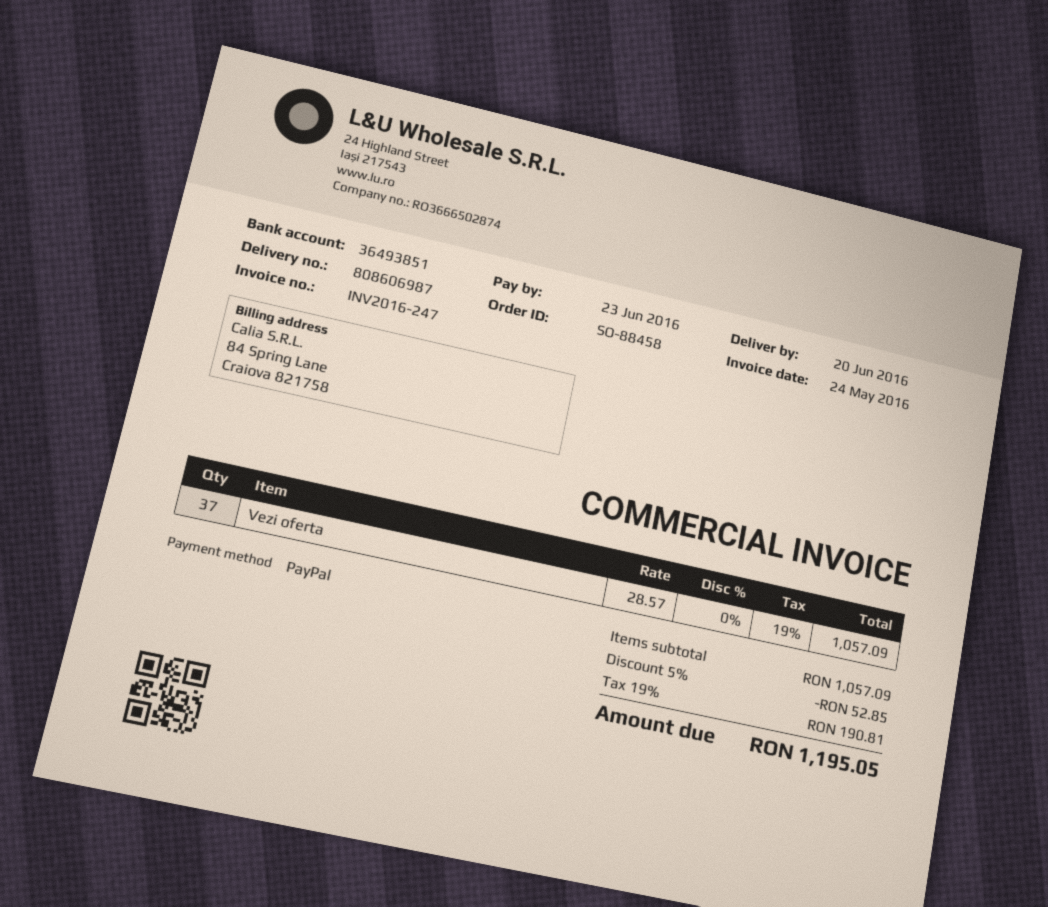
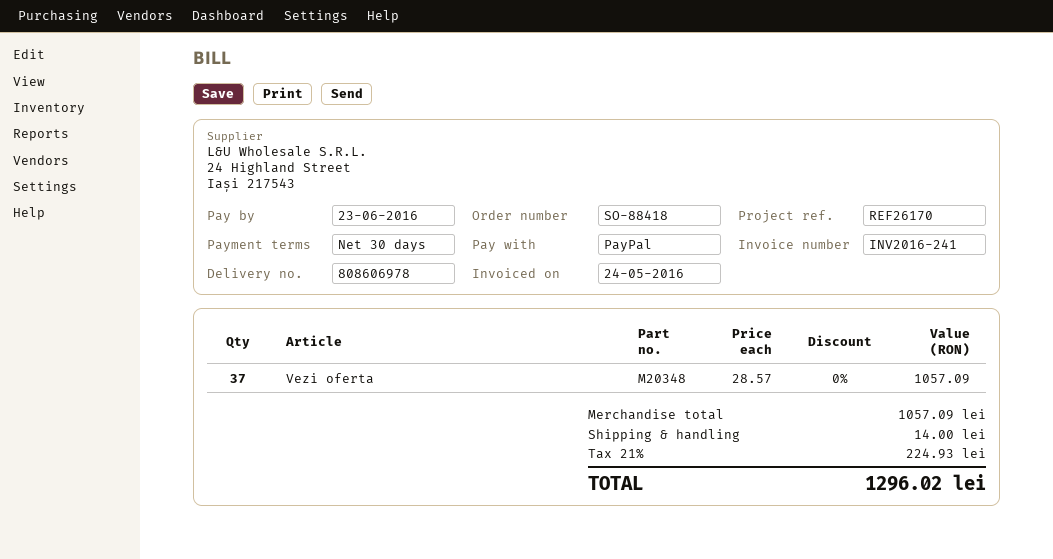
order number: SO-88458 -> SO-88418
delivery note number: 808606987 -> 808606978
invoice number: INV2016-247 -> INV2016-241
discount: 5% = 52.85 -> none
shipping: none -> 14.00
tax: 19% = 190.81 -> 21% = 224.93
total: 1195.05 -> 1296.02

